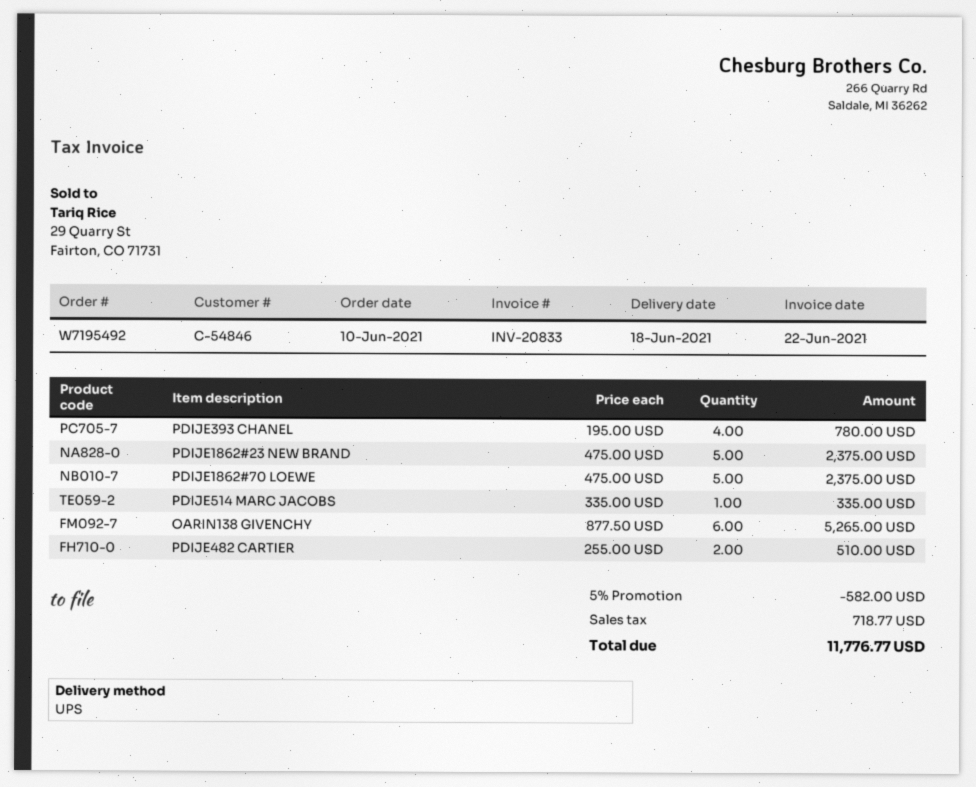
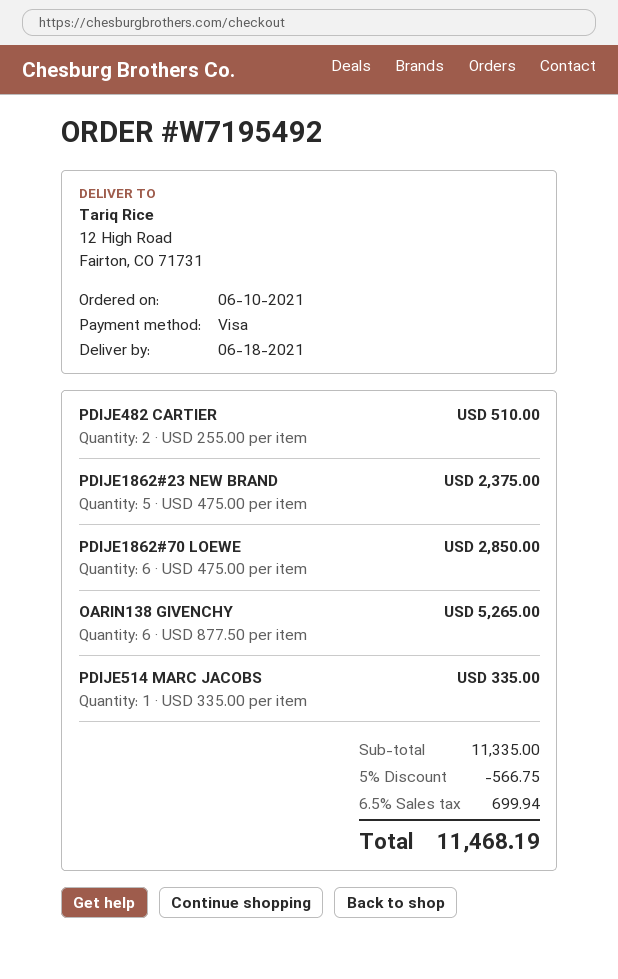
PDIJE393 CHANEL: 4 x 195.00 = 780.00 -> none
PDIJE1862#70 LOEWE: 5 x 475.00 = 2375.00 -> 6 x 475.00 = 2850.00
discount: 5% = 582.00 -> 5% = 566.75
tax: 718.77 -> 699.94
total: 11776.77 -> 11468.19

